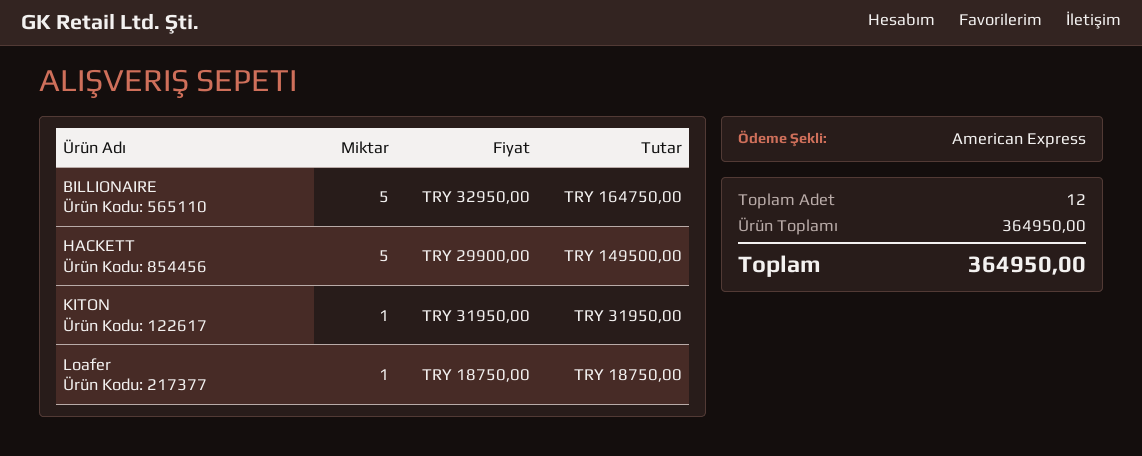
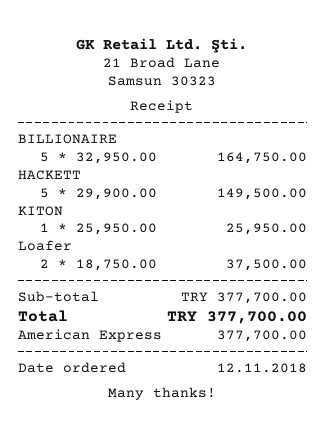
KITON: 1 x 31950.00 = 31950.00 -> 1 x 25950.00 = 25950.00
Loafer: 1 x 18750.00 = 18750.00 -> 2 x 18750.00 = 37500.00
subtotal: 364950.00 -> 377700.00
total: 364950.00 -> 377700.00

